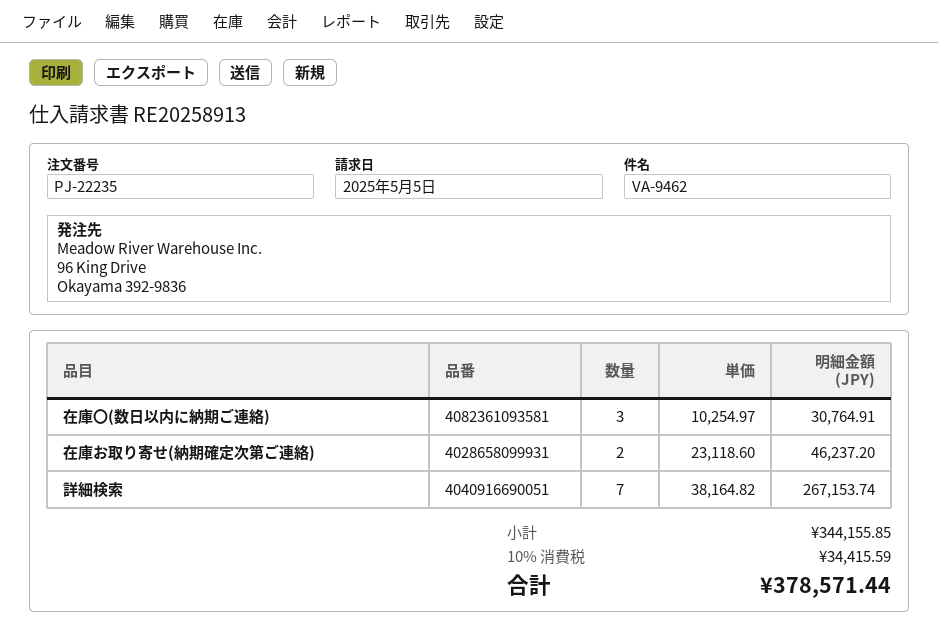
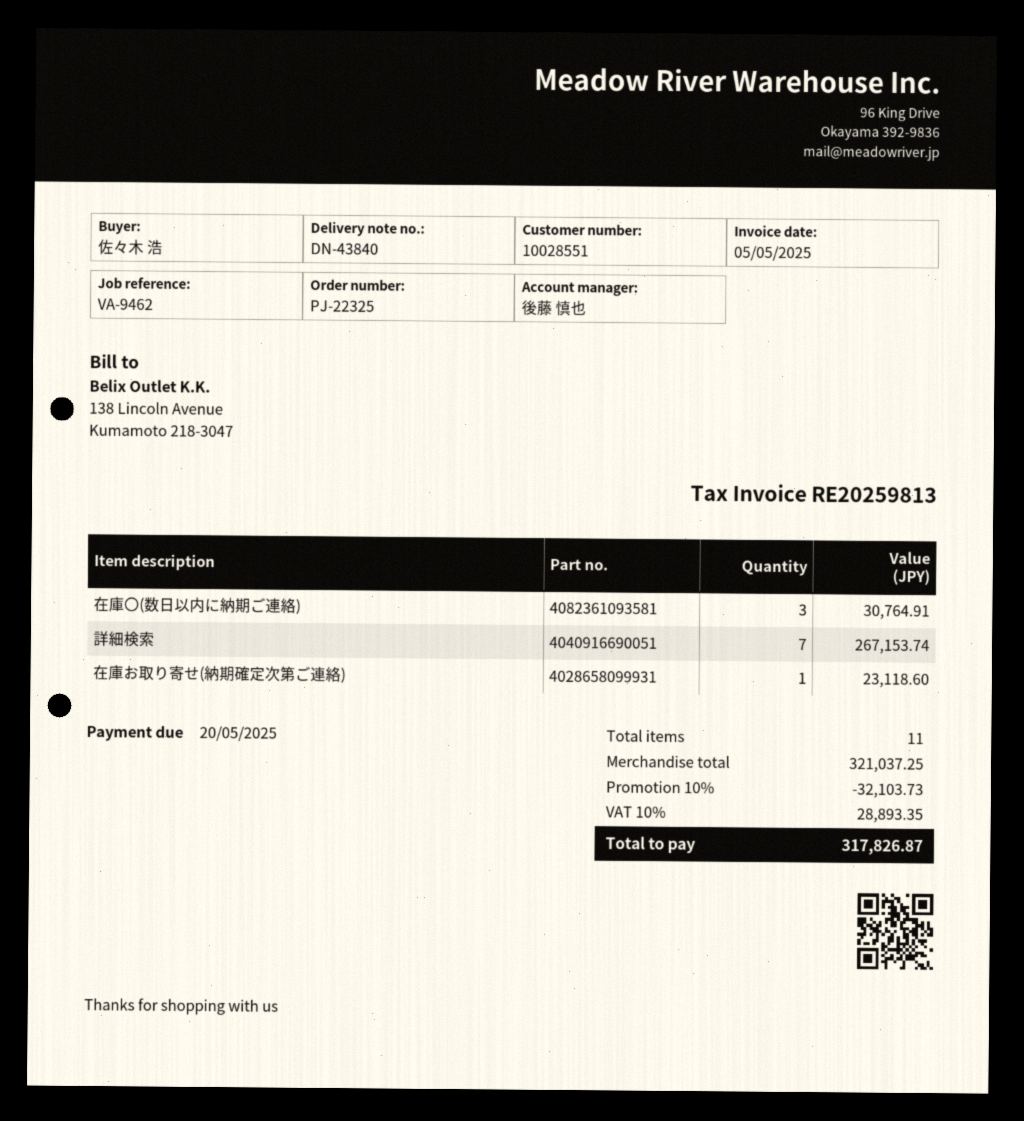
order number: PJ-22235 -> PJ-22325
invoice number: RE20258913 -> RE20259813
在庫お取り寄せ(納期確定次第ご連絡): 2 for 46237.20 -> 1 for 23118.60
subtotal: 344155.85 -> 321037.25
discount: none -> 10% = 32103.73
tax: 10% = 34415.59 -> 10% = 28893.35
total: 378571.44 -> 317826.87

